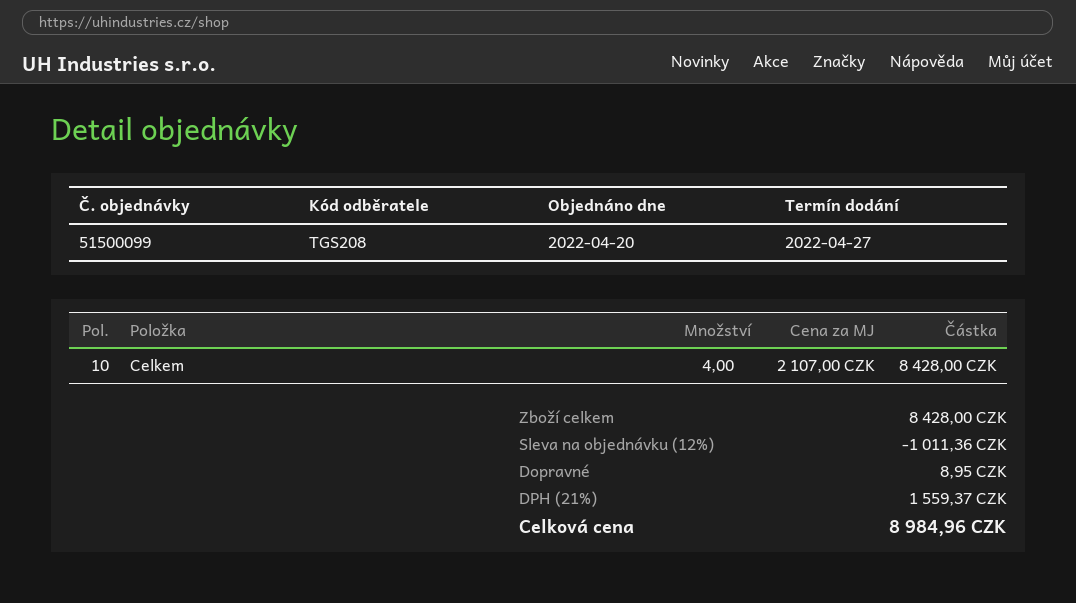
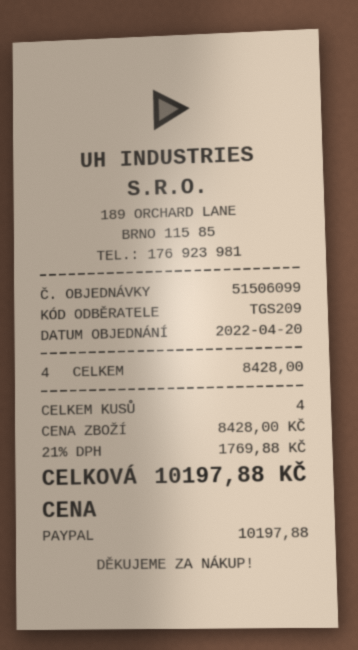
order number: 51500099 -> 51506099
customer number: TGS208 -> TGS209
discount: 12% = 1011.36 -> none
shipping: 8.95 -> none
tax: 21% = 1559.37 -> 21% = 1769.88
total: 8984.96 -> 10197.88

